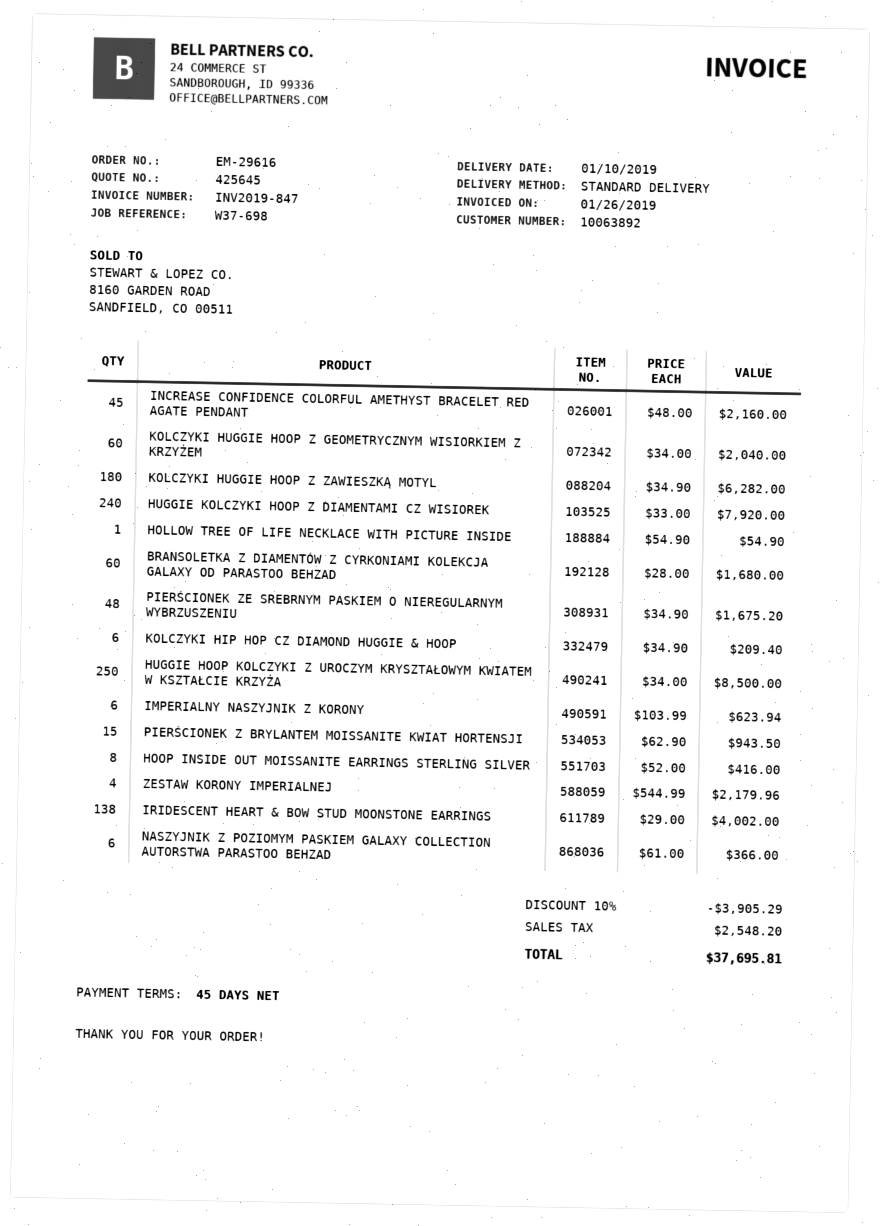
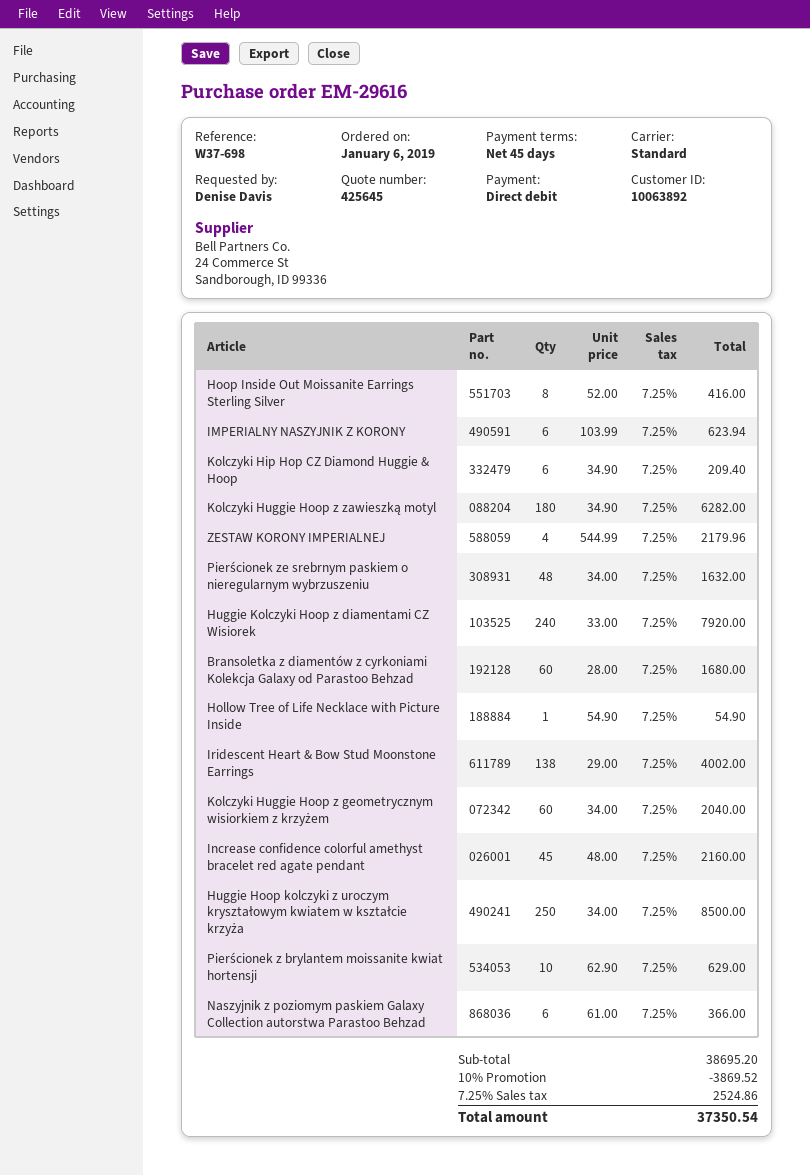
PIERŚCIONEK ZE SREBRNYM PASKIEM O NIEREGULARNYM WYBRZUSZENIU: 48 x 34.90 = 1675.20 -> 48 x 34.00 = 1632.00
PIERŚCIONEK Z BRYLANTEM MOISSANITE KWIAT HORTENSJI: 15 x 62.90 = 943.50 -> 10 x 62.90 = 629.00
discount: 10% = 3905.29 -> 10% = 3869.52
tax: 2548.20 -> 2524.86
total: 37695.81 -> 37350.54

